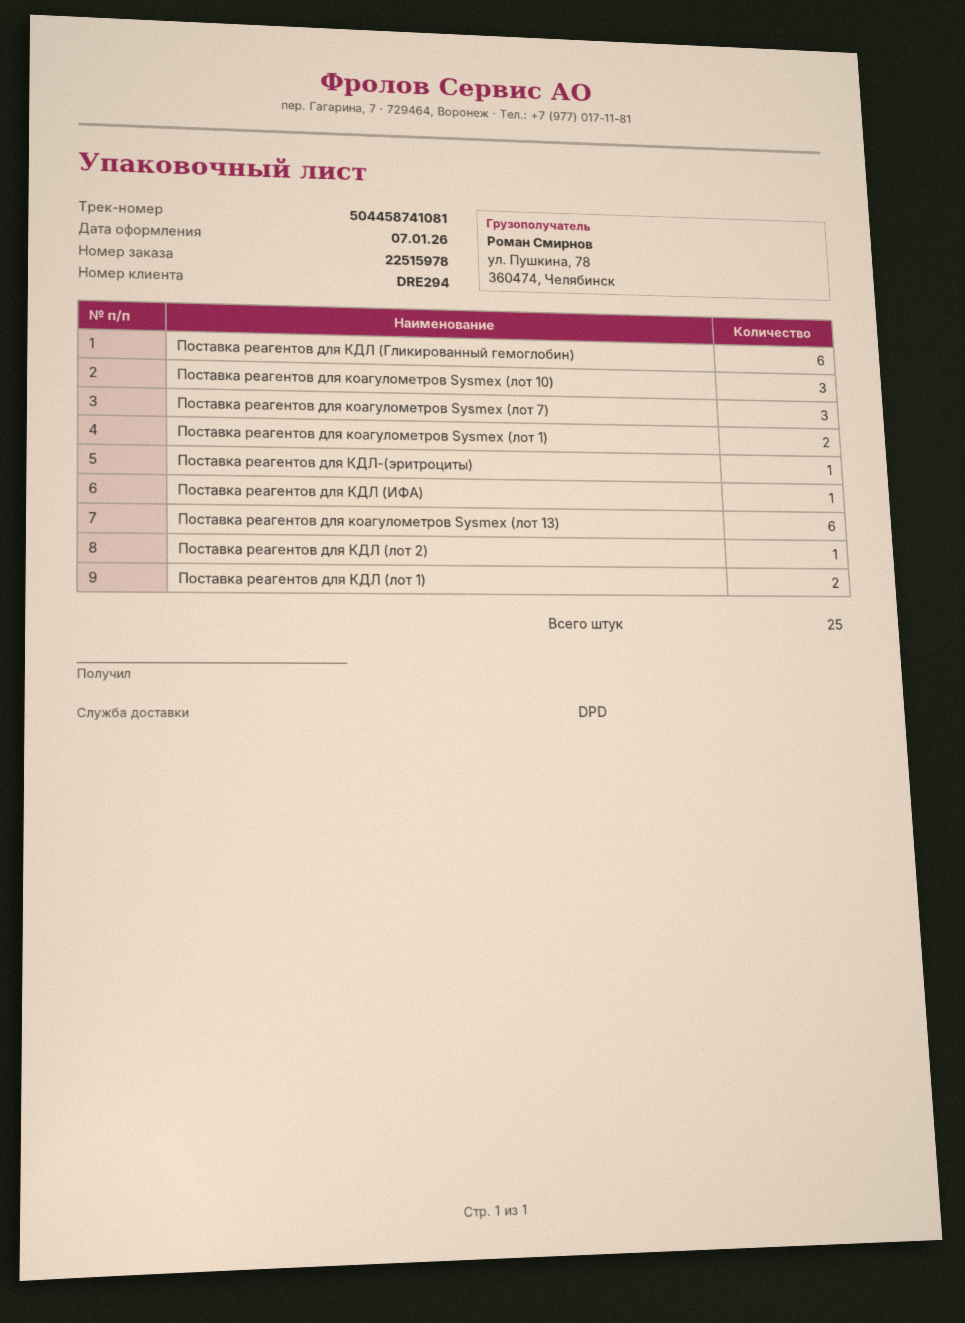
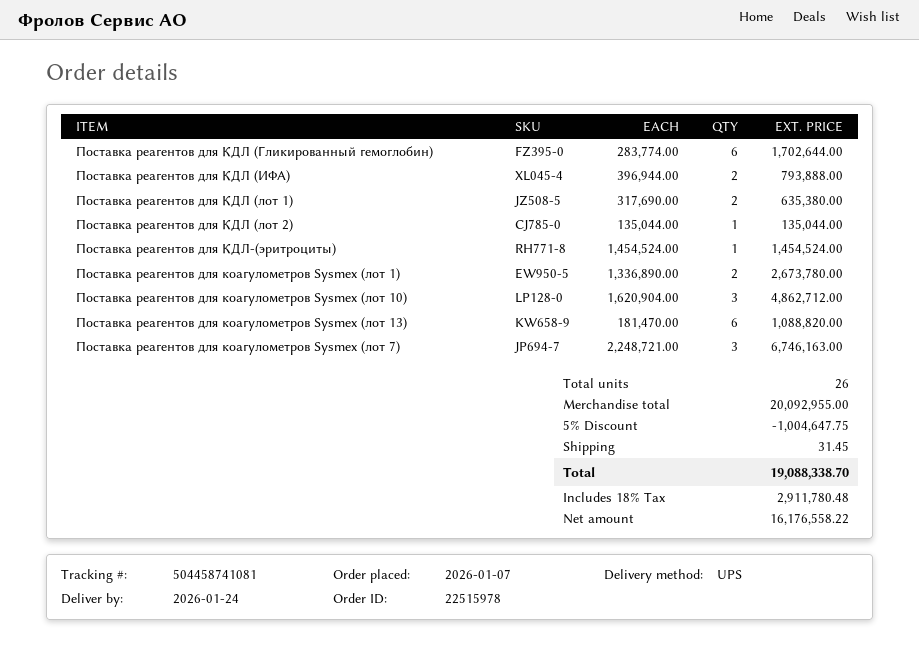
shipping method: DPD -> UPS
Поставка реагентов для КДЛ (ИФА): 1 -> 2
total quantity: 25 -> 26

